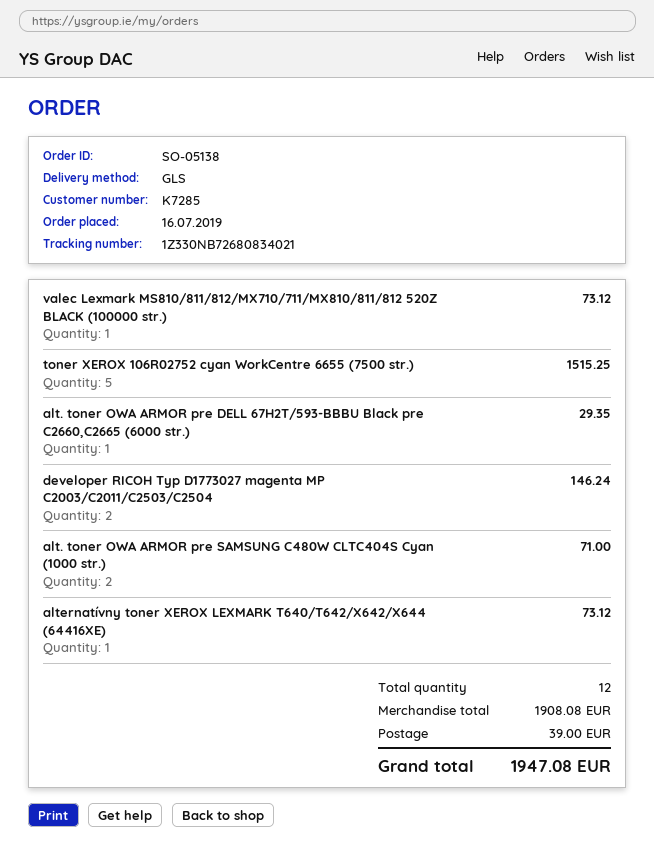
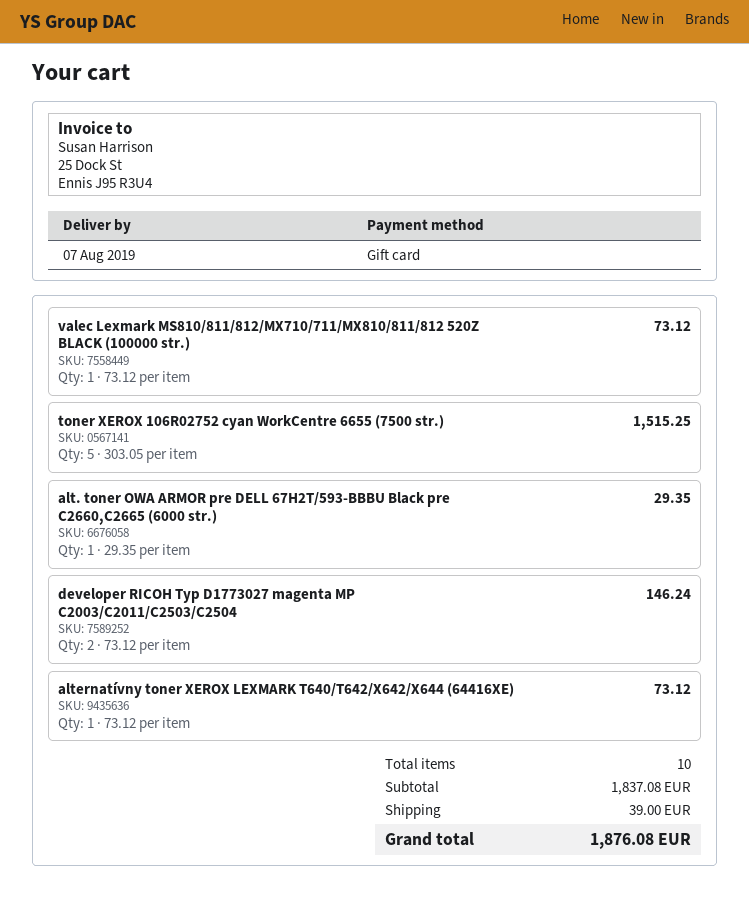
alt. toner OWA ARMOR pre SAMSUNG C480W CLTC404S Cyan (1000 str.): 2 for 71.00 -> none
total quantity: 12 -> 10
subtotal: 1908.08 -> 1837.08
total: 1947.08 -> 1876.08

